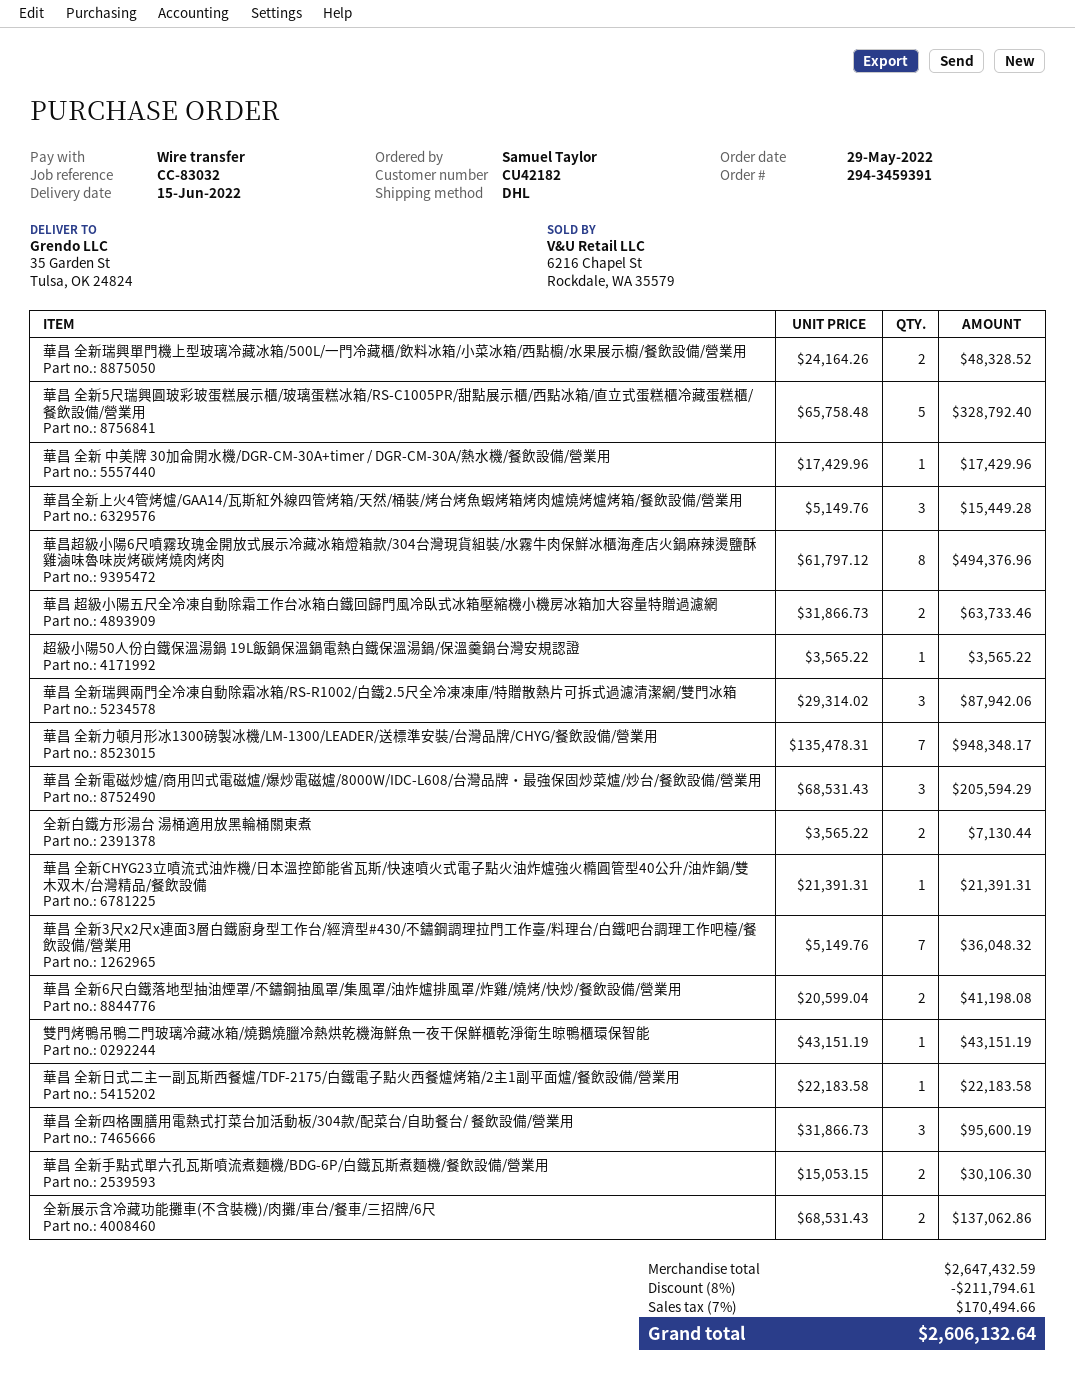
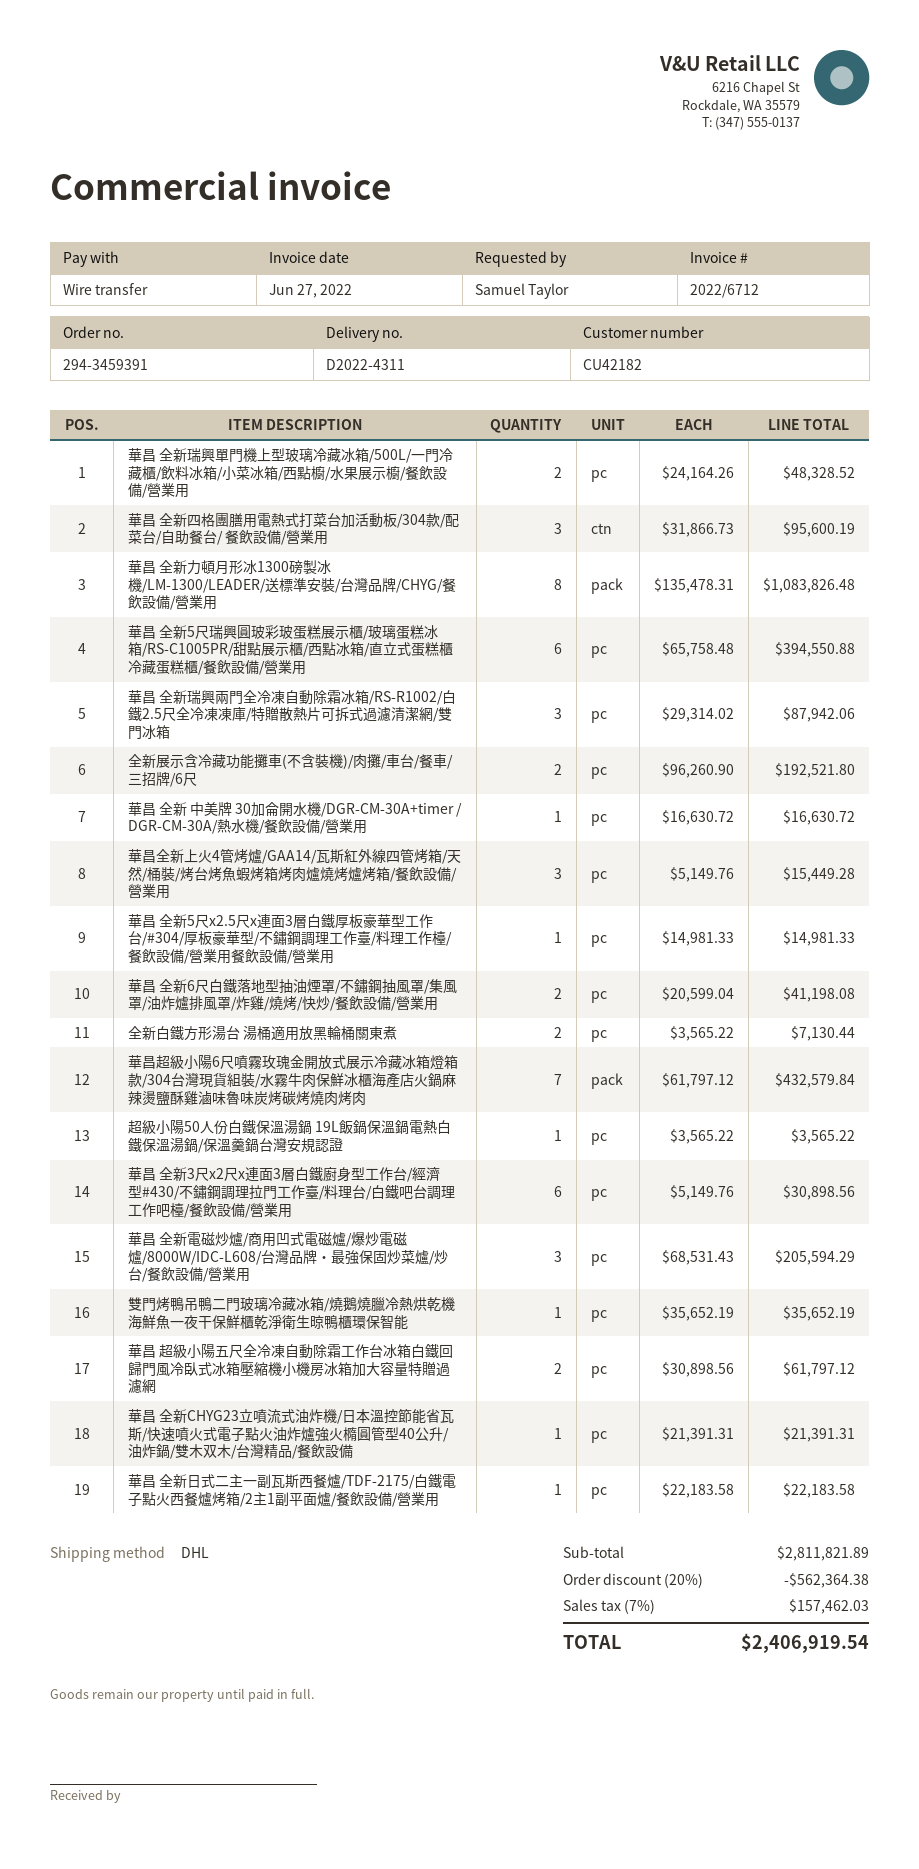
華昌 全新5尺瑞興圓玻彩玻蛋糕展示櫃/玻璃蛋糕冰箱/RS-C1005PR/甜點展示櫃/西點冰箱/直立式蛋糕櫃冷藏蛋糕櫃/餐飲設備/營業用: 5 x 65758.48 = 328792.40 -> 6 x 65758.48 = 394550.88
華昌 全新 中美牌 30加侖開水機/DGR-CM-30A+timer / DGR-CM-30A/熱水機/餐飲設備/營業用: 1 x 17429.96 = 17429.96 -> 1 x 16630.72 = 16630.72
華昌超級小陽6尺噴霧玫瑰金開放式展示冷藏冰箱燈箱款/304台灣現貨組裝/水霧牛肉保鮮冰櫃海產店火鍋麻辣燙鹽酥雞滷味魯味炭烤碳烤燒肉烤肉: 8 x 61797.12 = 494376.96 -> 7 x 61797.12 = 432579.84
華昌 超級小陽五尺全冷凍自動除霜工作台冰箱白鐵回歸門風冷臥式冰箱壓縮機小機房冰箱加大容量特贈過濾網: 2 x 31866.73 = 63733.46 -> 2 x 30898.56 = 61797.12
華昌 全新力頓月形冰1300磅製冰機/LM-1300/LEADER/送標準安裝/台灣品牌/CHYG/餐飲設備/營業用: 7 x 135478.31 = 948348.17 -> 8 x 135478.31 = 1083826.48
華昌 全新3尺x2尺x連面3層白鐵廚身型工作台/經濟型#430/不鏽鋼調理拉門工作臺/料理台/白鐵吧台調理工作吧檯/餐飲設備/營業用: 7 x 5149.76 = 36048.32 -> 6 x 5149.76 = 30898.56
雙門烤鴨吊鴨二門玻璃冷藏冰箱/燒鵝燒臘冷熱烘乾機海鮮魚一夜干保鮮櫃乾淨衛生晾鴨櫃環保智能: 1 x 43151.19 = 43151.19 -> 1 x 35652.19 = 35652.19
華昌 全新手點式單六孔瓦斯噴流煮麵機/BDG-6P/白鐵瓦斯煮麵機/餐飲設備/營業用: 2 x 15053.15 = 30106.30 -> none
全新展示含冷藏功能攤車(不含裝機)/肉攤/車台/餐車/三招牌/6尺: 2 x 68531.43 = 137062.86 -> 2 x 96260.90 = 192521.80
華昌 全新5尺x2.5尺x連面3層白鐵厚板豪華型工作台/#304/厚板豪華型/不鏽鋼調理工作臺/料理工作檯/餐飲設備/營業用餐飲設備/營業用: none -> 1 x 14981.33 = 14981.33
subtotal: 2647432.59 -> 2811821.89
discount: 8% = 211794.61 -> 20% = 562364.38
tax: 7% = 170494.66 -> 7% = 157462.03
total: 2606132.64 -> 2406919.54

